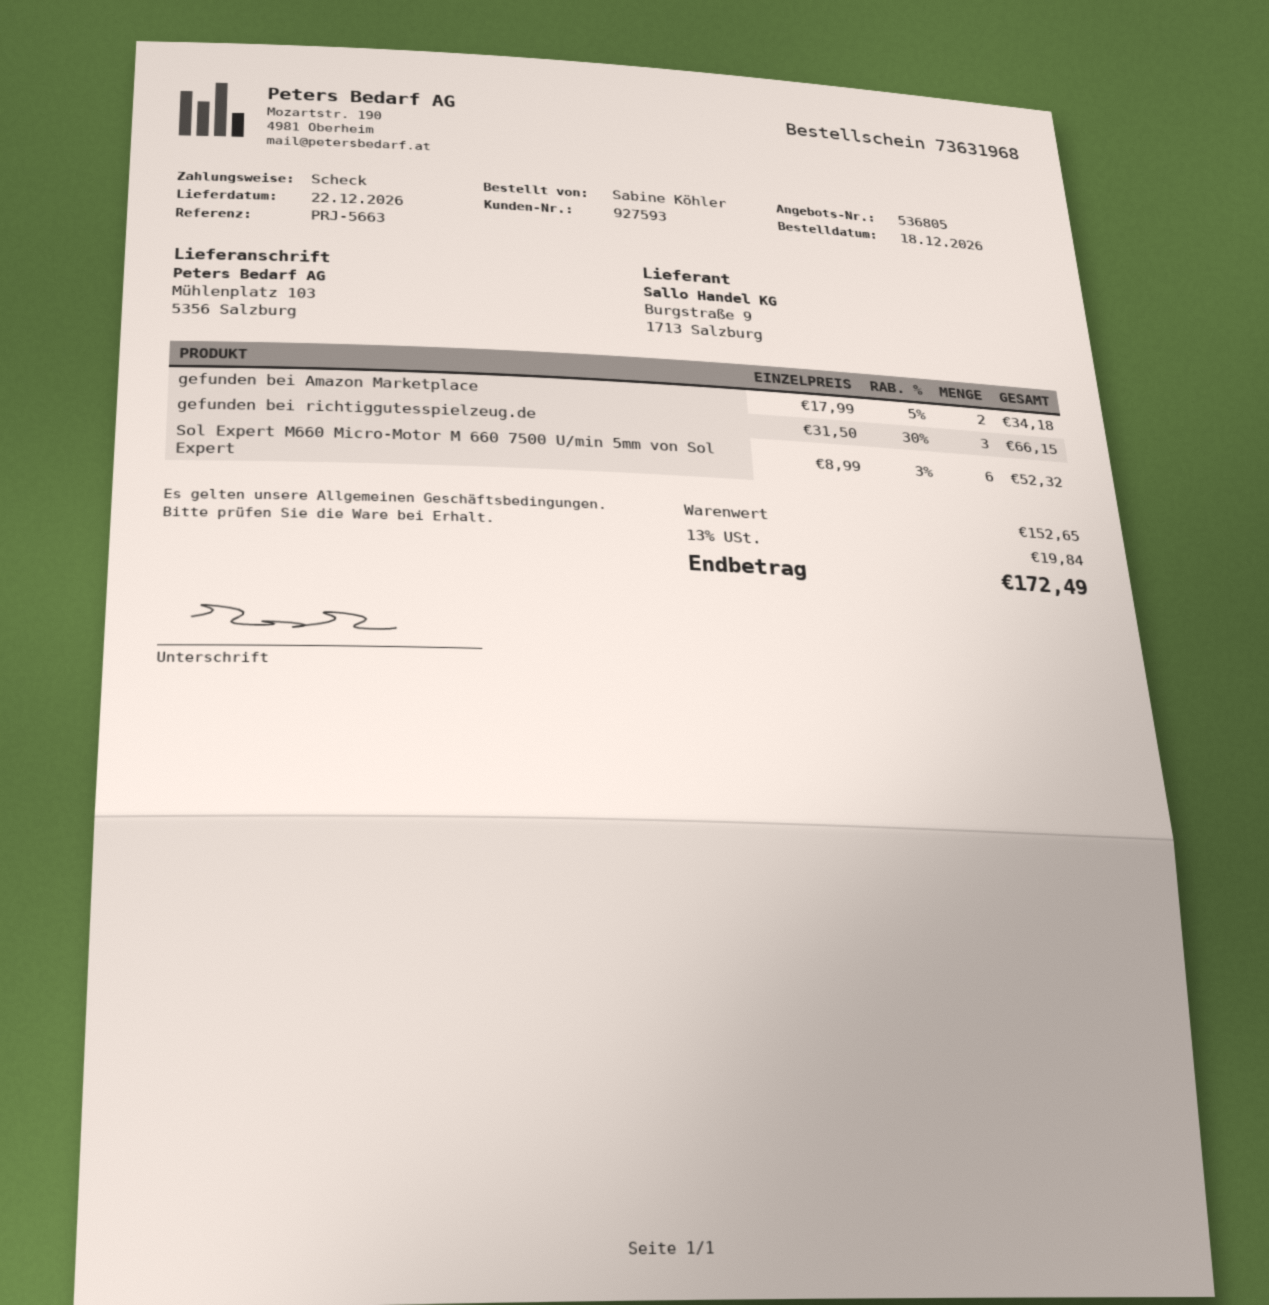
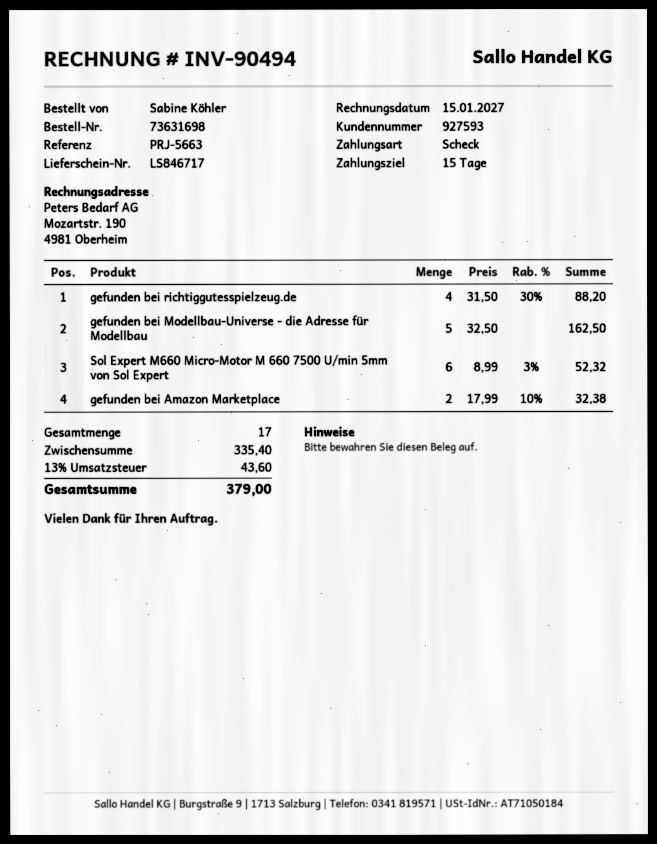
order number: 73631968 -> 73631698
gefunden bei Amazon Marketplace: 2 x 17.99 - 5% = 34.18 -> 2 x 17.99 - 10% = 32.38
gefunden bei richtiggutesspielzeug.de: 3 x 31.50 - 30% = 66.15 -> 4 x 31.50 - 30% = 88.20
gefunden bei Modellbau-Universe - die Adresse für Modellbau: none -> 5 x 32.50 = 162.50
subtotal: 152.65 -> 335.40
tax: 13% = 19.84 -> 13% = 43.60
total: 172.49 -> 379.00

